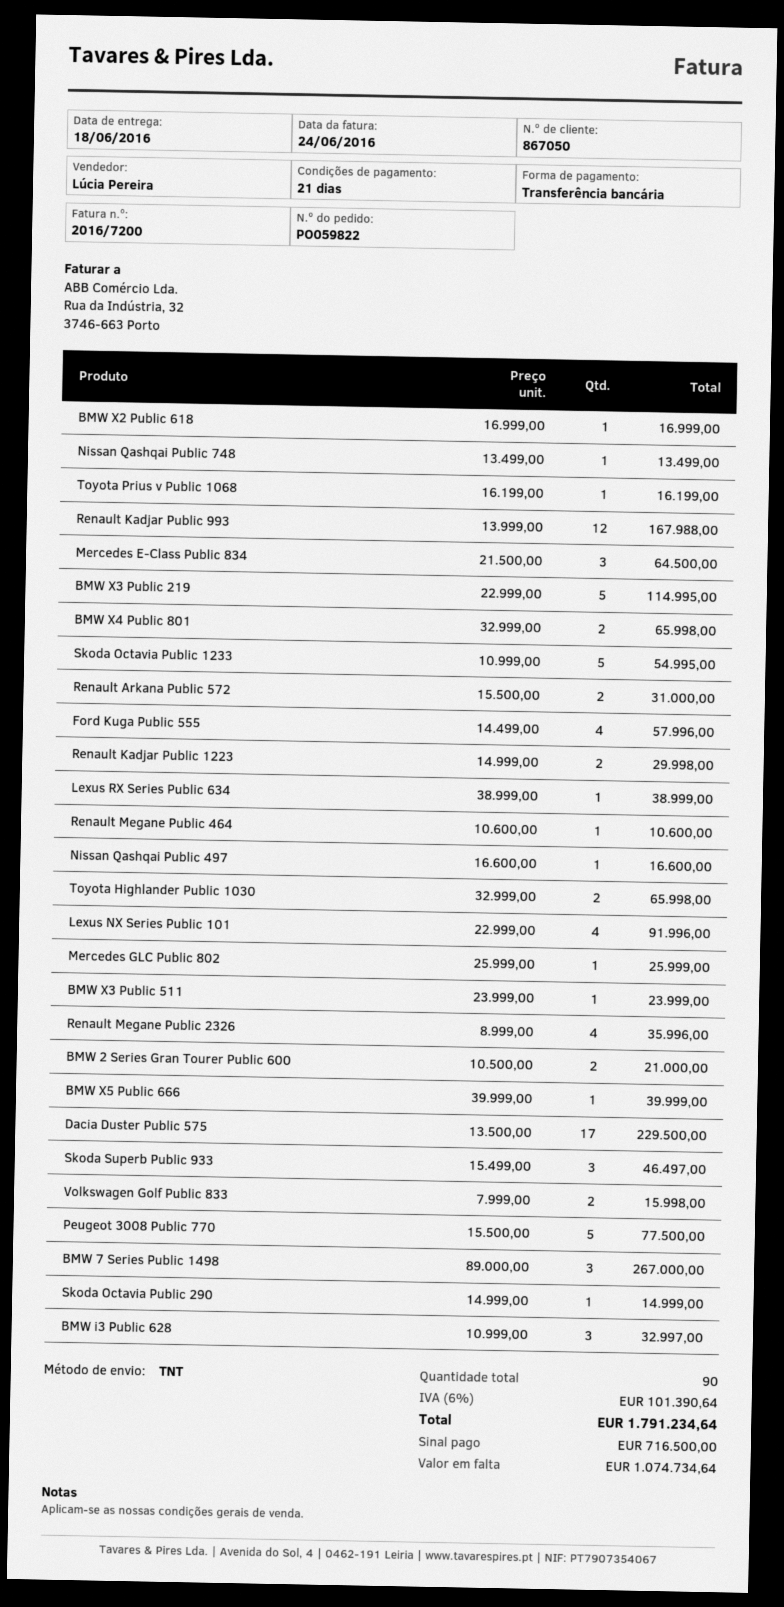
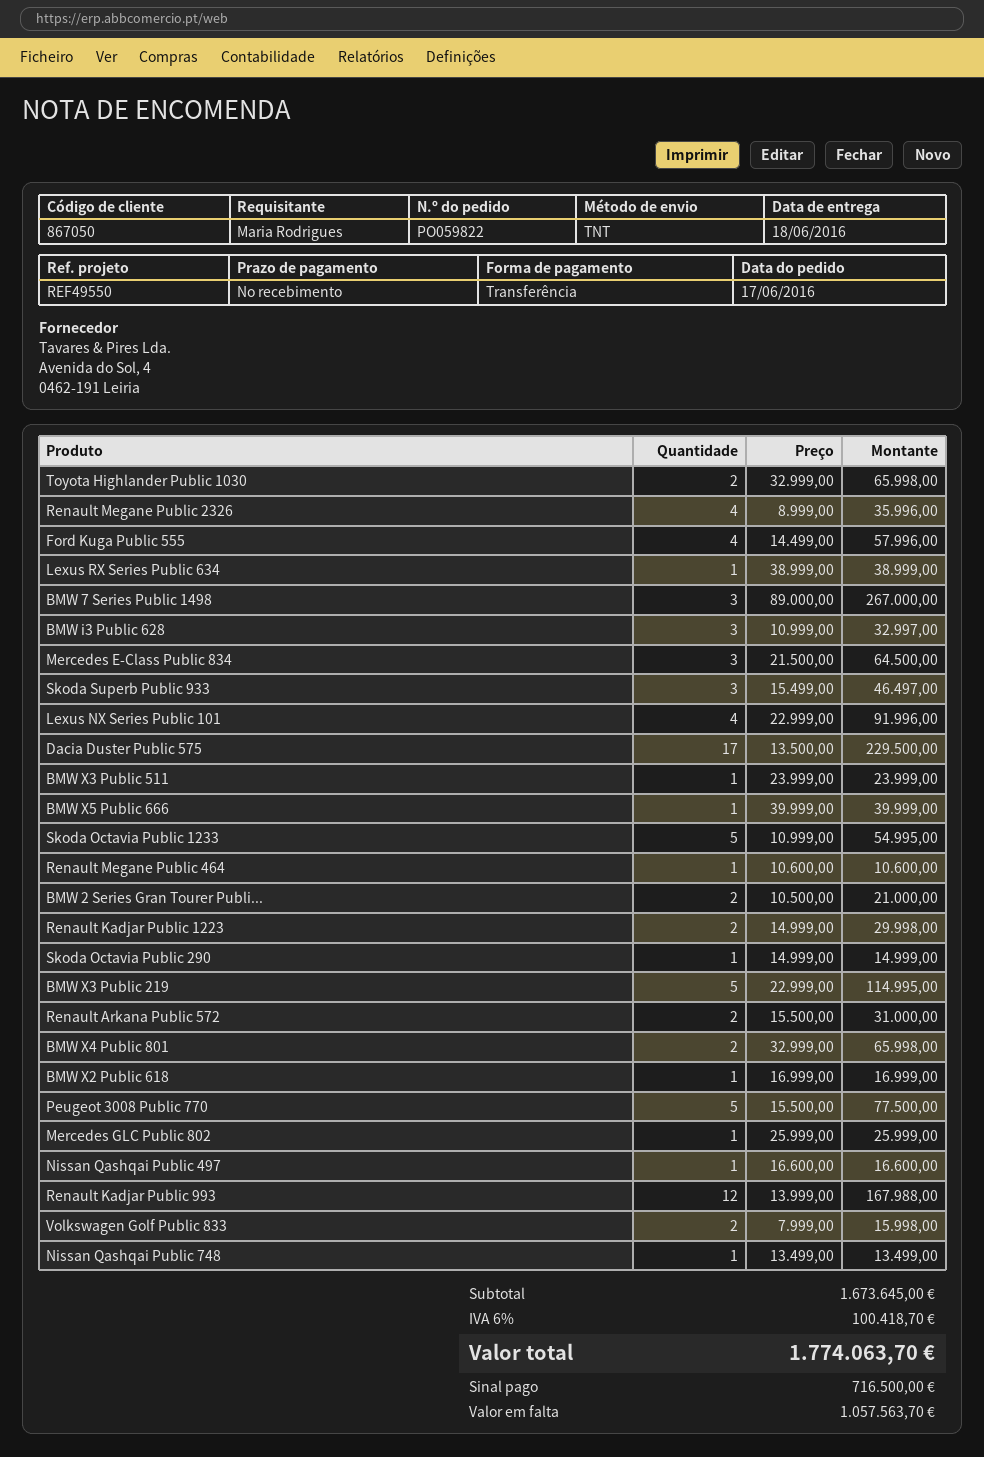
payment terms: 21 days -> on receipt
Toyota Prius v Public 1068: 1 x 16199.00 = 16199.00 -> none
tax: 6% = 101390.64 -> 6% = 100418.70
total: 1791234.64 -> 1774063.70
balance: 1074734.64 -> 1057563.70

